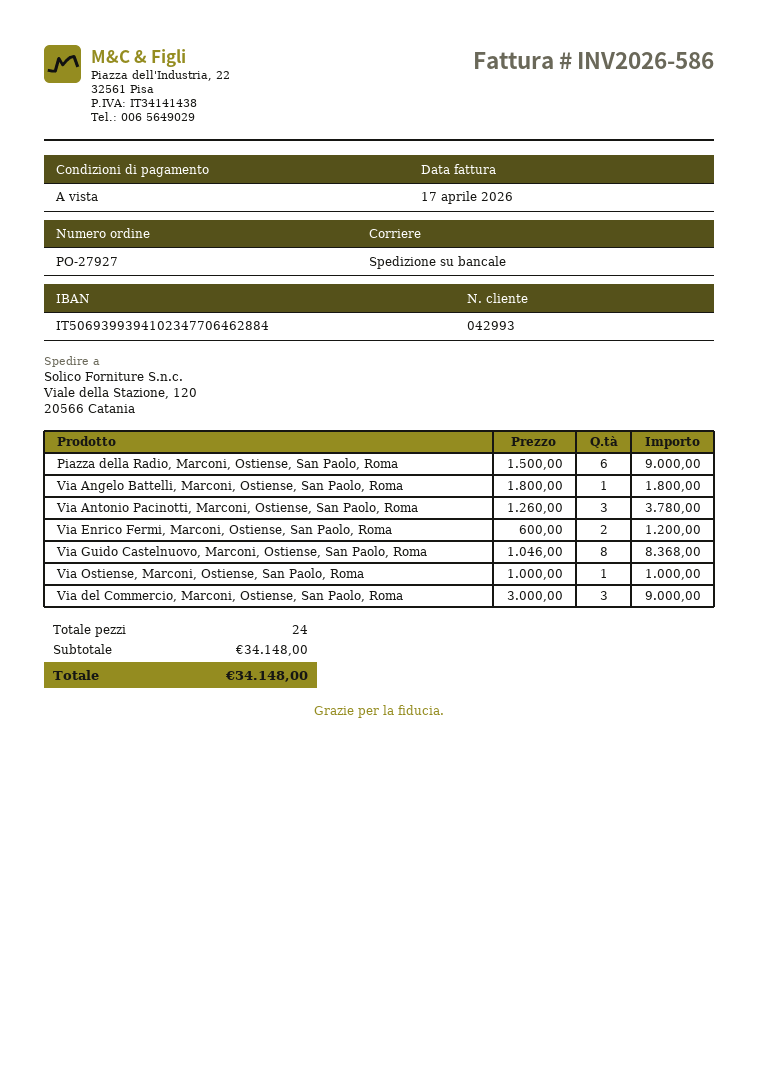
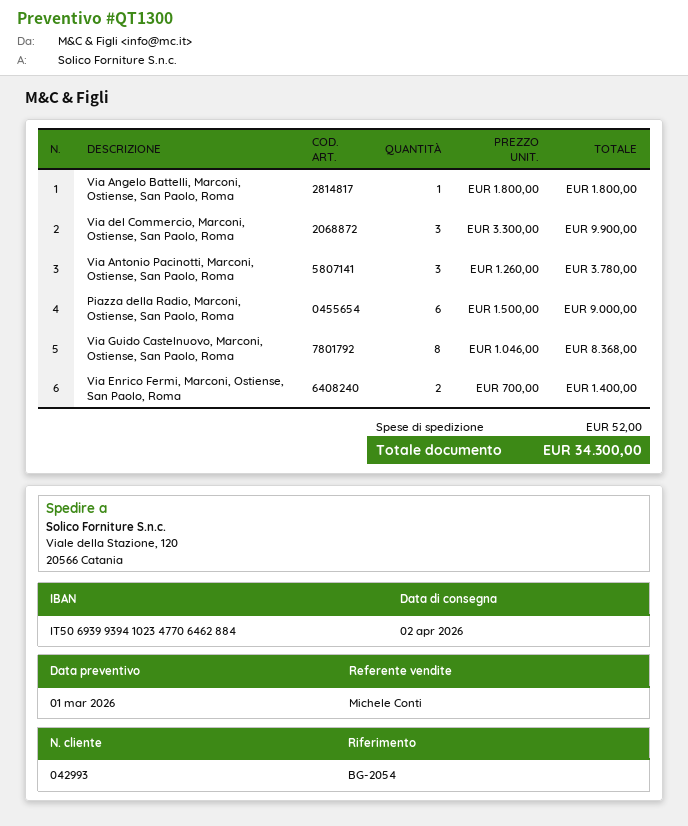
Via Enrico Fermi, Marconi, Ostiense, San Paolo, Roma: 2 x 600.00 = 1200.00 -> 2 x 700.00 = 1400.00
Via Ostiense, Marconi, Ostiense, San Paolo, Roma: 1 x 1000.00 = 1000.00 -> none
Via del Commercio, Marconi, Ostiense, San Paolo, Roma: 3 x 3000.00 = 9000.00 -> 3 x 3300.00 = 9900.00
shipping: none -> 52.00
total: 34148.00 -> 34300.00

